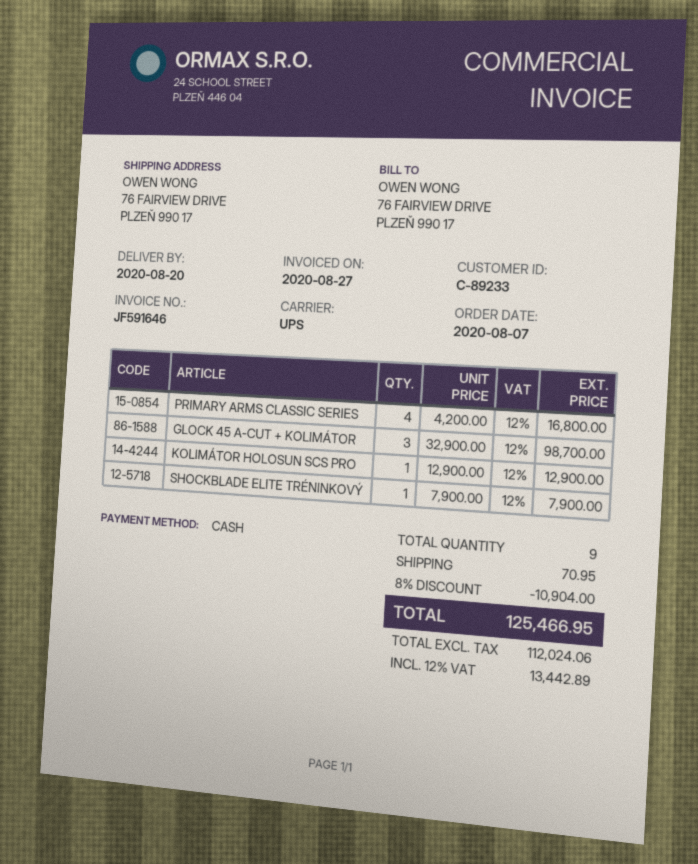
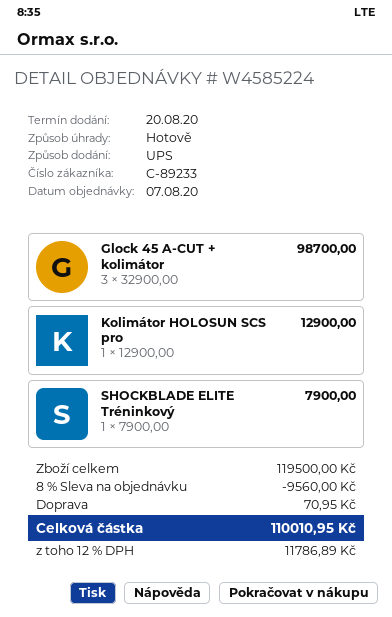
PRIMARY ARMS CLASSIC SERIES: 4 x 4200.00 = 16800.00 -> none
discount: 8% = 10904.00 -> 8% = 9560.00
tax: 12% = 13442.89 -> 12% = 11786.89
total: 125466.95 -> 110010.95

